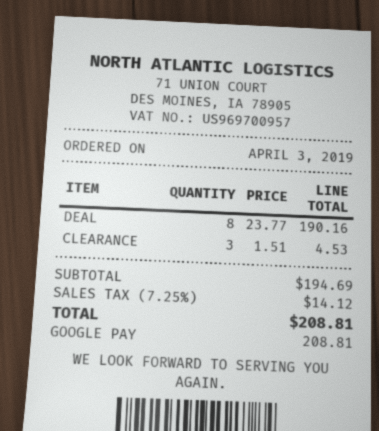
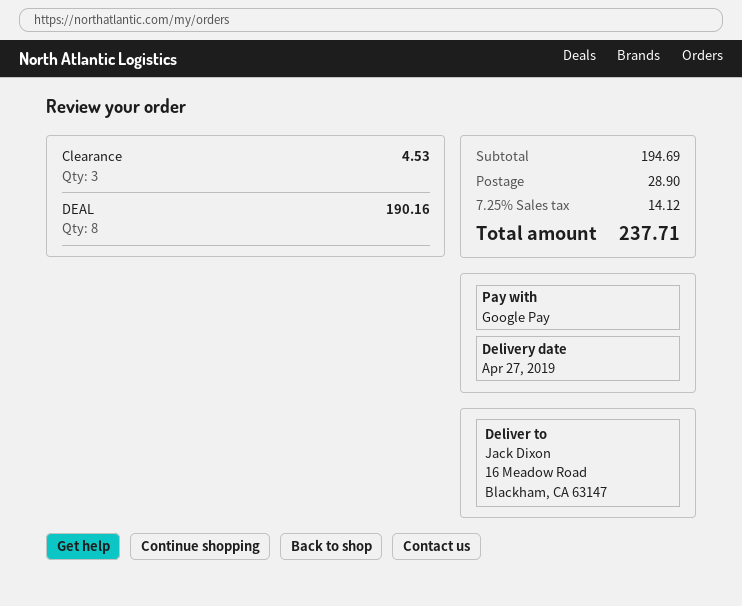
shipping: none -> 28.90
total: 208.81 -> 237.71

